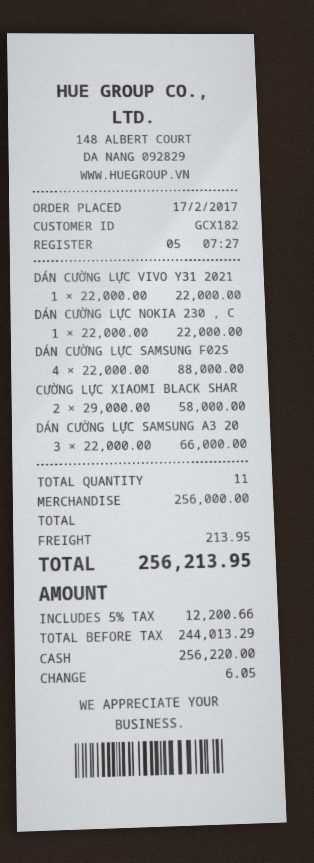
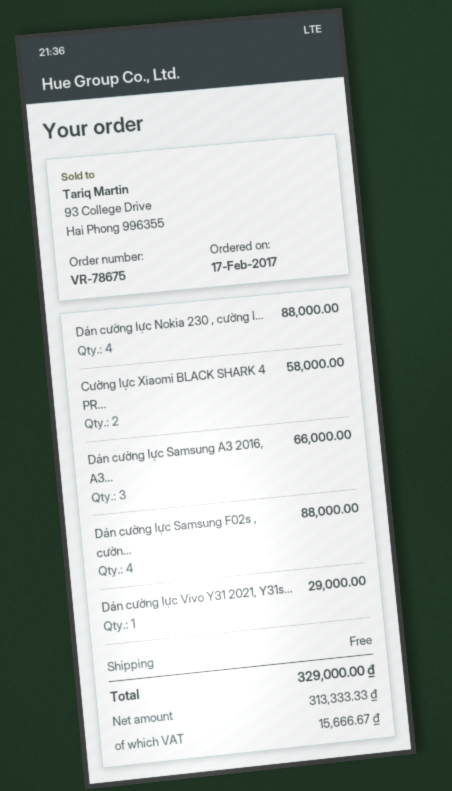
DÁN CƯỜNG LỰC VIVO Y31 2021: 1 for 22000.00 -> 1 for 29000.00
DÁN CƯỜNG LỰC NOKIA 230 , C: 1 for 22000.00 -> 4 for 88000.00
shipping: 213.95 -> 0.00
net: 244013.29 -> 313333.33
tax: 12200.66 -> 15666.67
total: 256213.95 -> 329000.00

